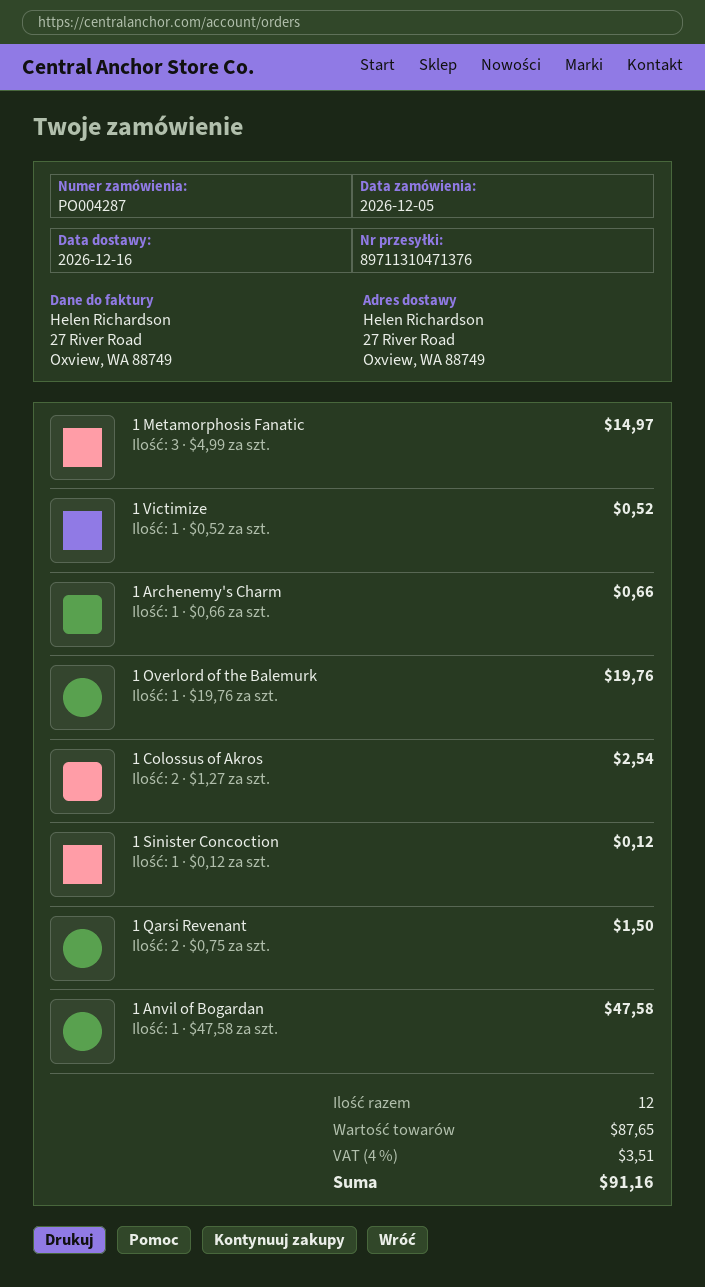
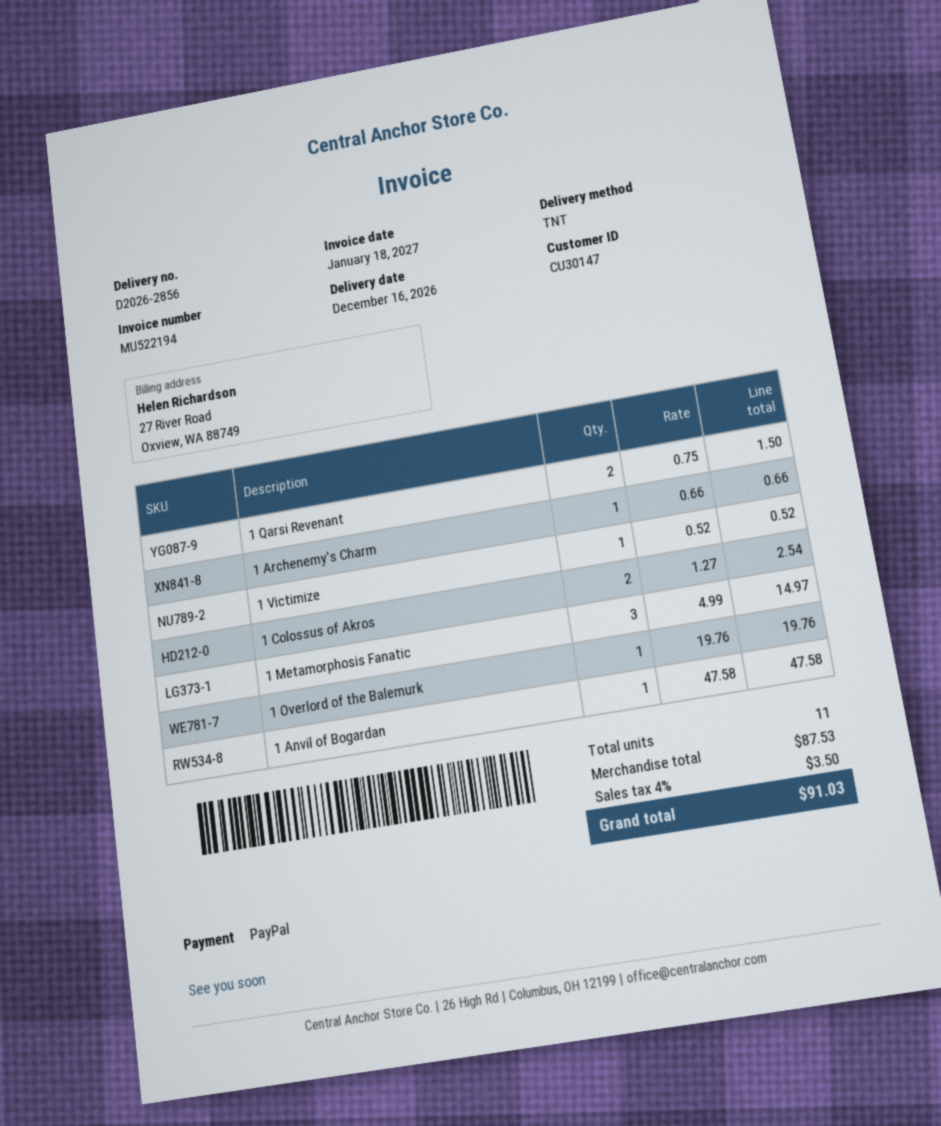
1 Sinister Concoction: 1 x 0.12 = 0.12 -> none
total quantity: 12 -> 11
subtotal: 87.65 -> 87.53
tax: 4% = 3.51 -> 4% = 3.50
total: 91.16 -> 91.03

